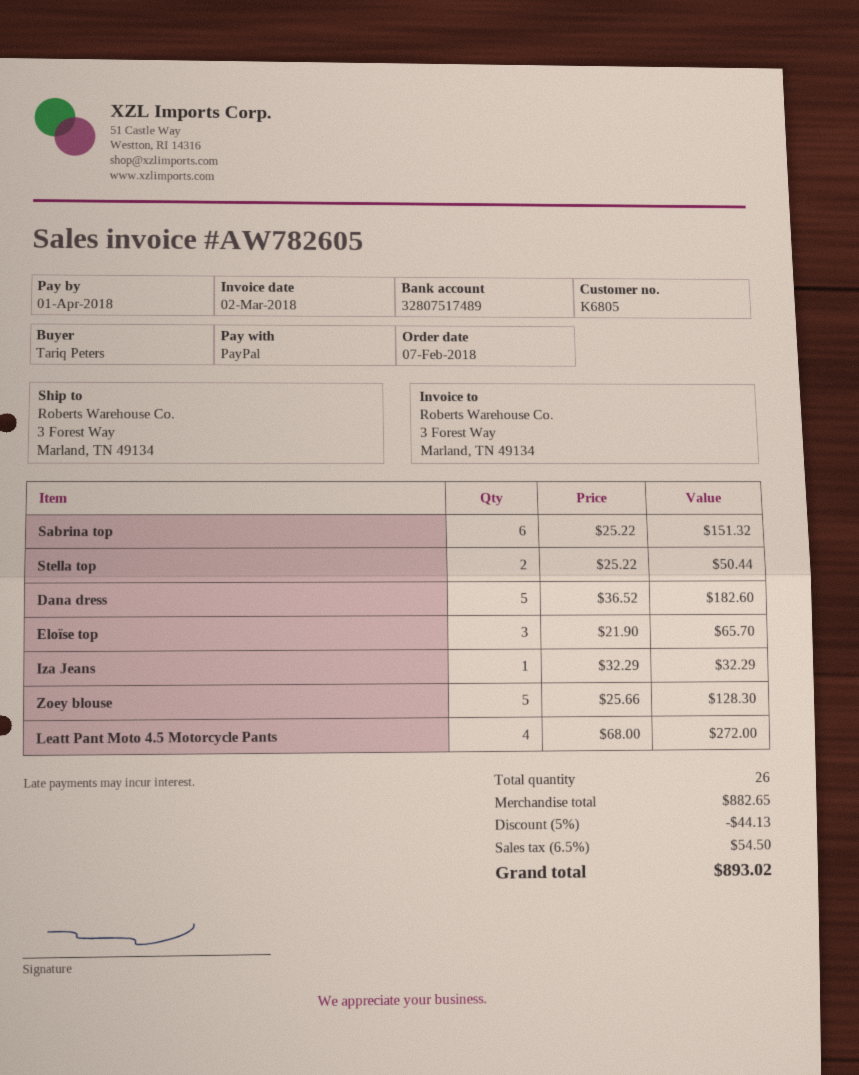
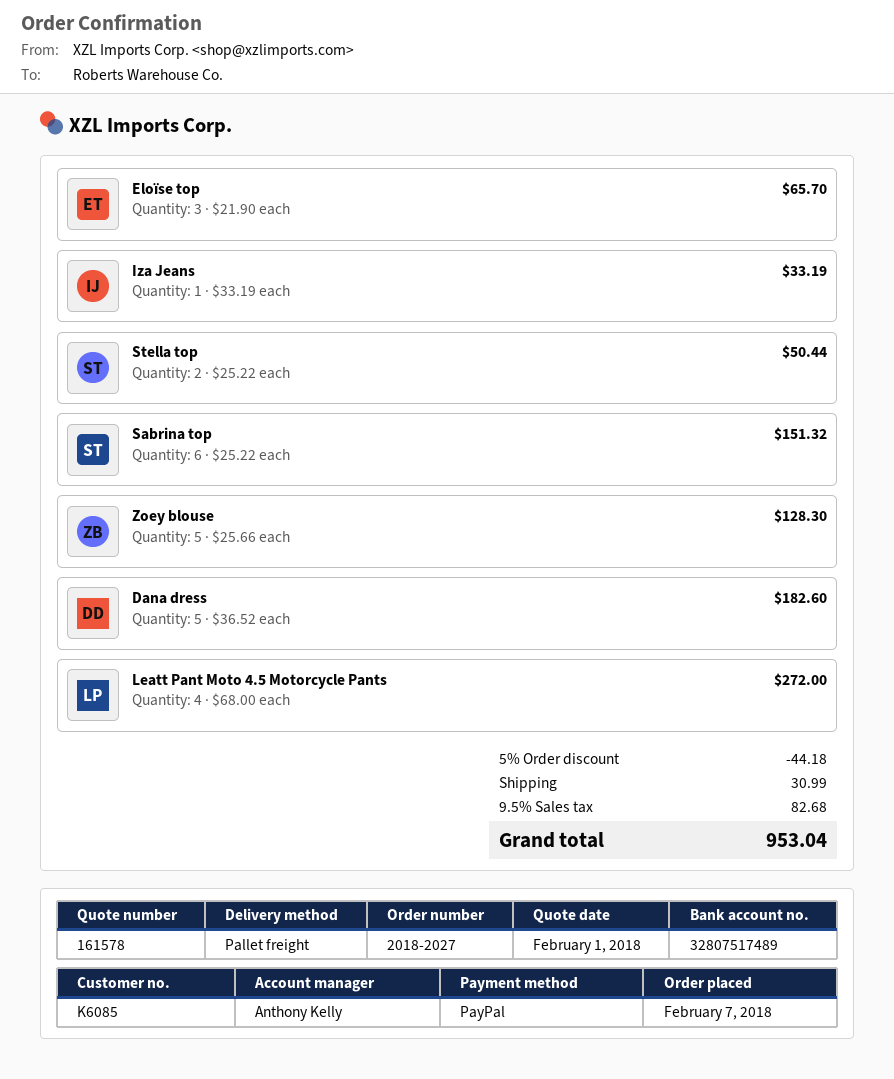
customer number: K6805 -> K6085
Iza Jeans: 1 x 32.29 = 32.29 -> 1 x 33.19 = 33.19
discount: 5% = 44.13 -> 5% = 44.18
shipping: none -> 30.99
tax: 6.5% = 54.50 -> 9.5% = 82.68
total: 893.02 -> 953.04

